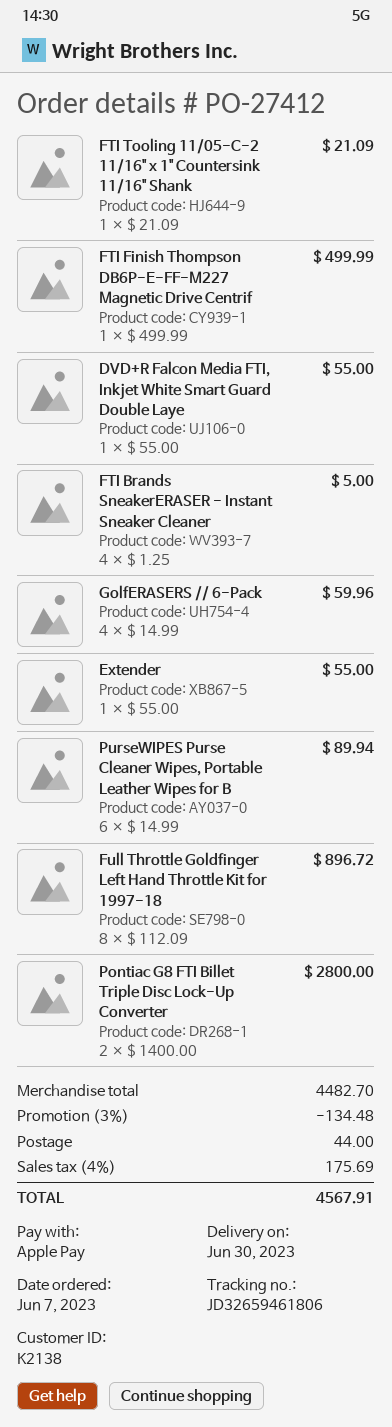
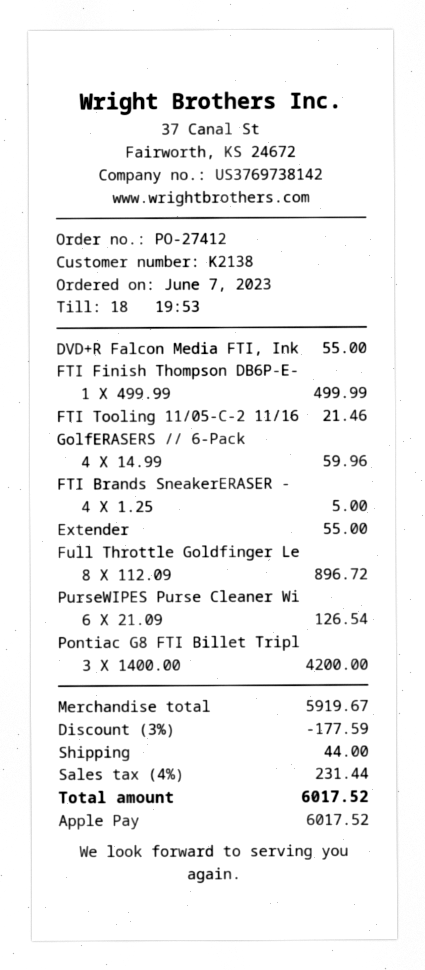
FTI Tooling 11/05-C-2 11/16" x 1" Countersink 11/16" Shank: 1 x 21.09 = 21.09 -> 1 x 21.46 = 21.46
PurseWIPES Purse Cleaner Wipes, Portable Leather Wipes for B: 6 x 14.99 = 89.94 -> 6 x 21.09 = 126.54
Pontiac G8 FTI Billet Triple Disc Lock-Up Converter: 2 x 1400.00 = 2800.00 -> 3 x 1400.00 = 4200.00
subtotal: 4482.70 -> 5919.67
discount: 3% = 134.48 -> 3% = 177.59
tax: 4% = 175.69 -> 4% = 231.44
total: 4567.91 -> 6017.52

